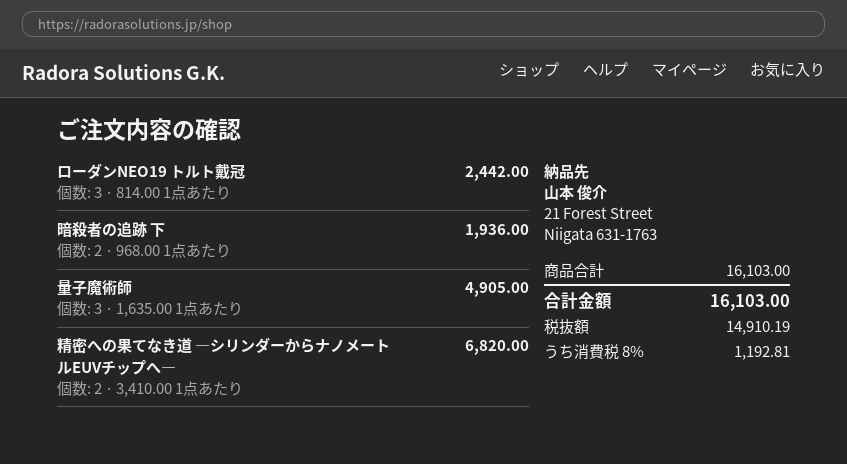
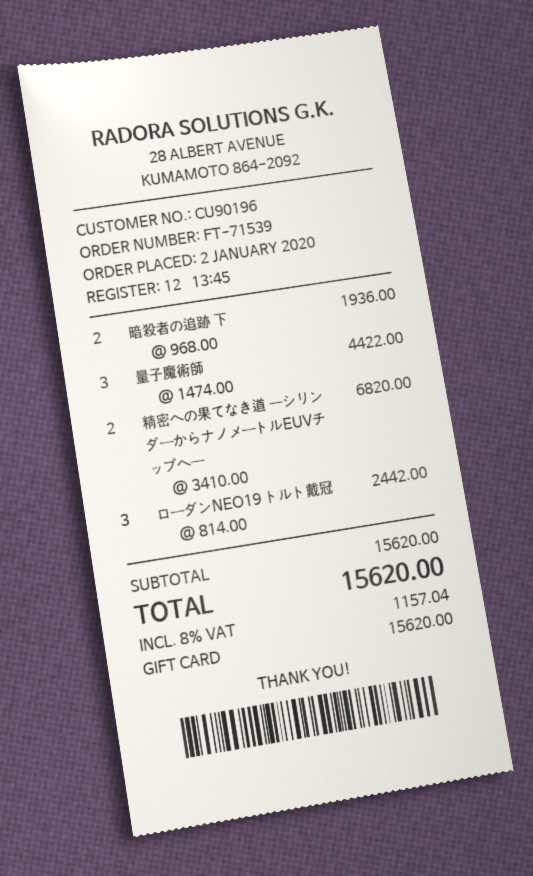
量子魔術師: 3 x 1635.00 = 4905.00 -> 3 x 1474.00 = 4422.00
subtotal: 16103.00 -> 15620.00
tax: 8% = 1192.81 -> 8% = 1157.04
total: 16103.00 -> 15620.00

